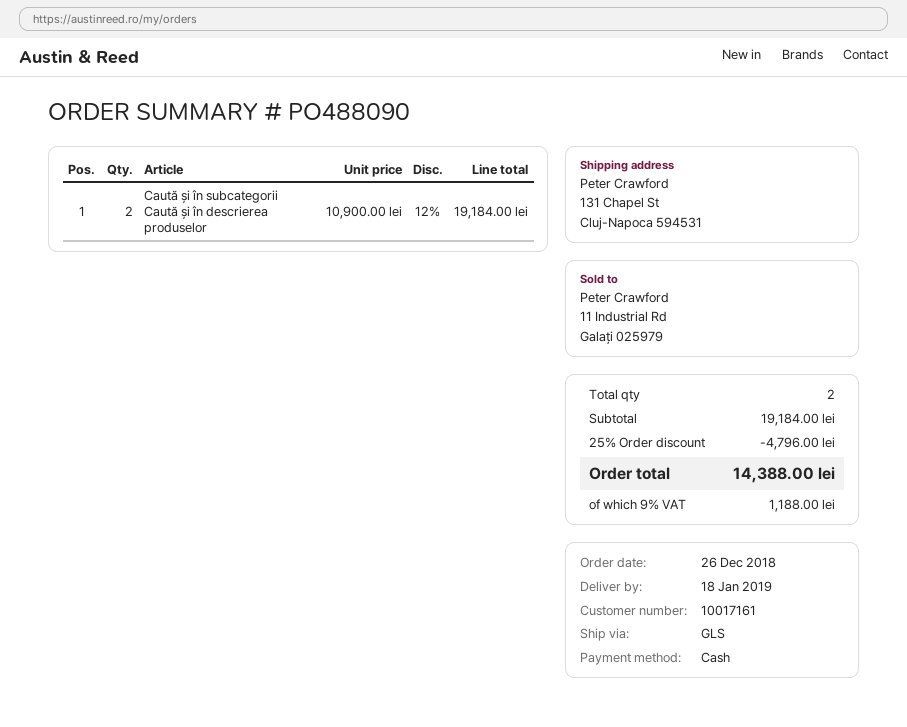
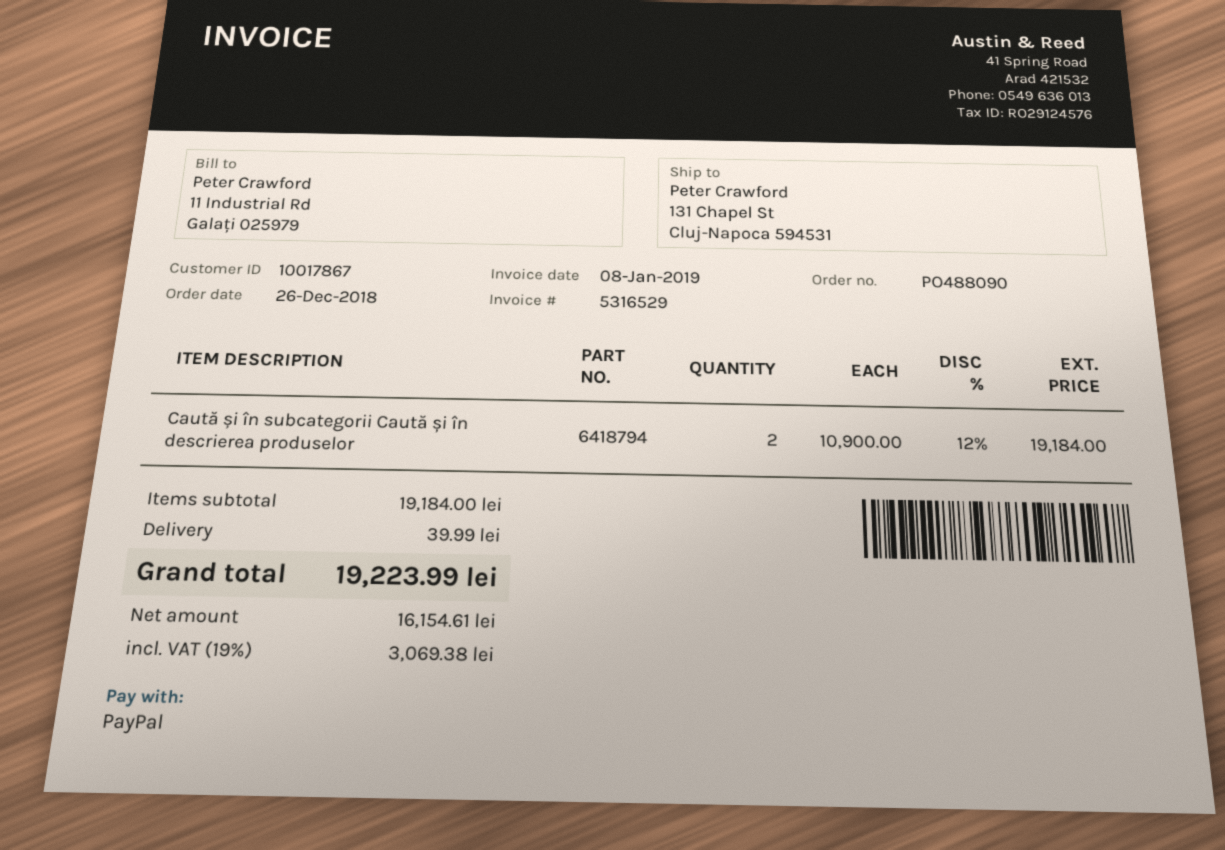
customer number: 10017161 -> 10017867
payment method: cash -> PayPal
discount: 25% = 4796.00 -> none
shipping: none -> 39.99
tax: 9% = 1188.00 -> 19% = 3069.38
total: 14388.00 -> 19223.99

